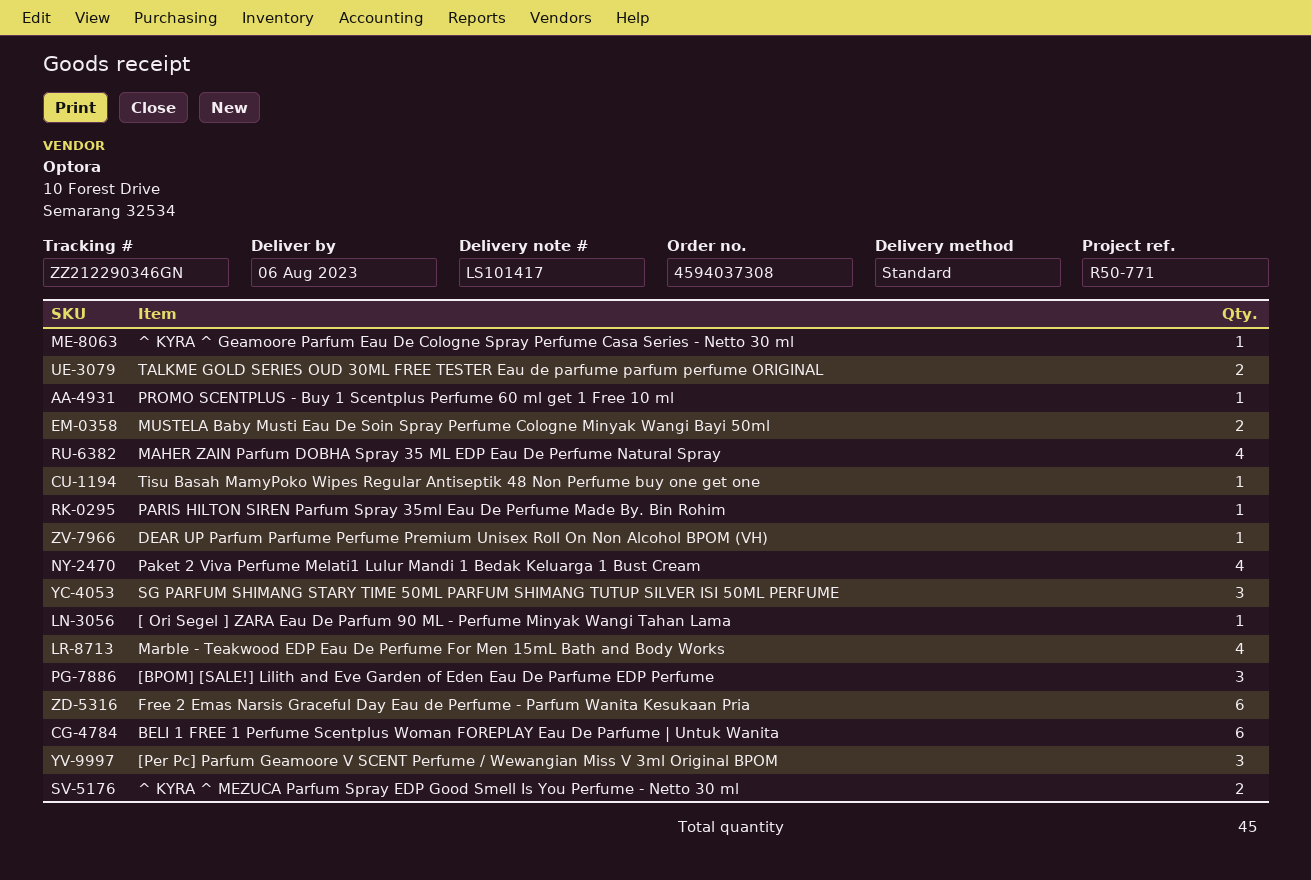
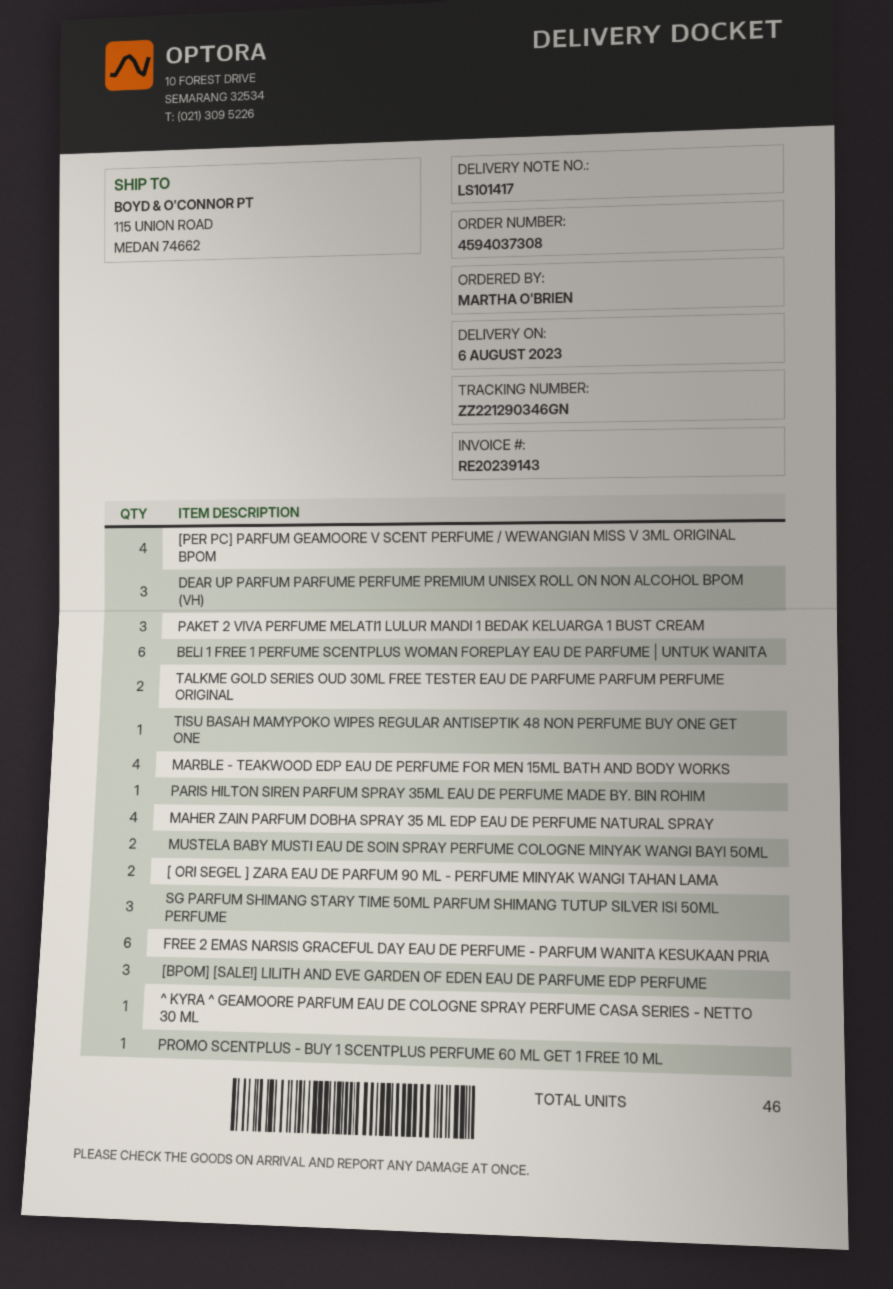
tracking number: ZZ212290346GN -> ZZ221290346GN
DEAR UP Parfum Parfume Perfume Premium Unisex Roll On Non Alcohol BPOM (VH): 1 -> 3
Paket 2 Viva Perfume Melati1 Lulur Mandi 1 Bedak Keluarga 1 Bust Cream: 4 -> 3
[ Ori Segel ] ZARA Eau De Parfum 90 ML - Perfume Minyak Wangi Tahan Lama: 1 -> 2
[Per Pc] Parfum Geamoore V SCENT Perfume / Wewangian Miss V 3ml Original BPOM: 3 -> 4
^ KYRA ^ MEZUCA Parfum Spray EDP Good Smell Is You Perfume - Netto 30 ml: 2 -> none
total quantity: 45 -> 46

